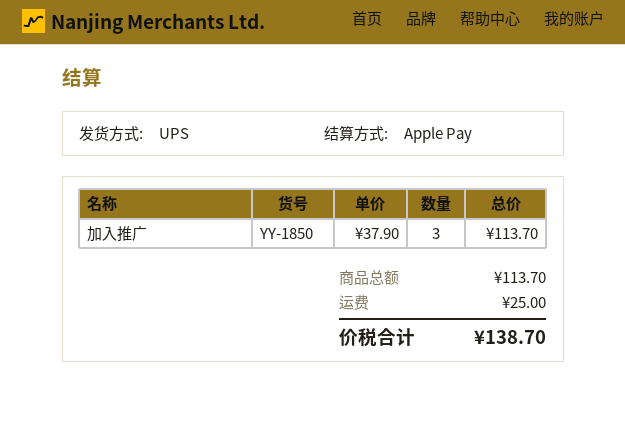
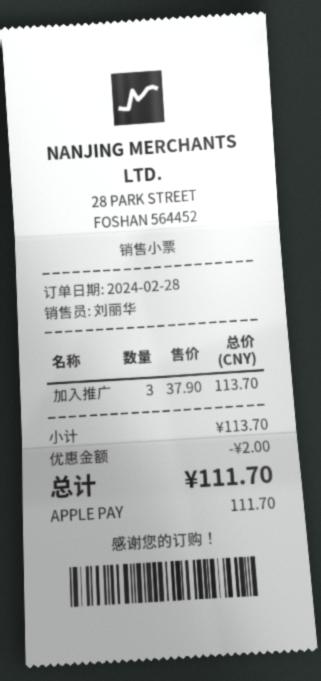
discount: none -> 2.00
shipping: 25.00 -> none
total: 138.70 -> 111.70

